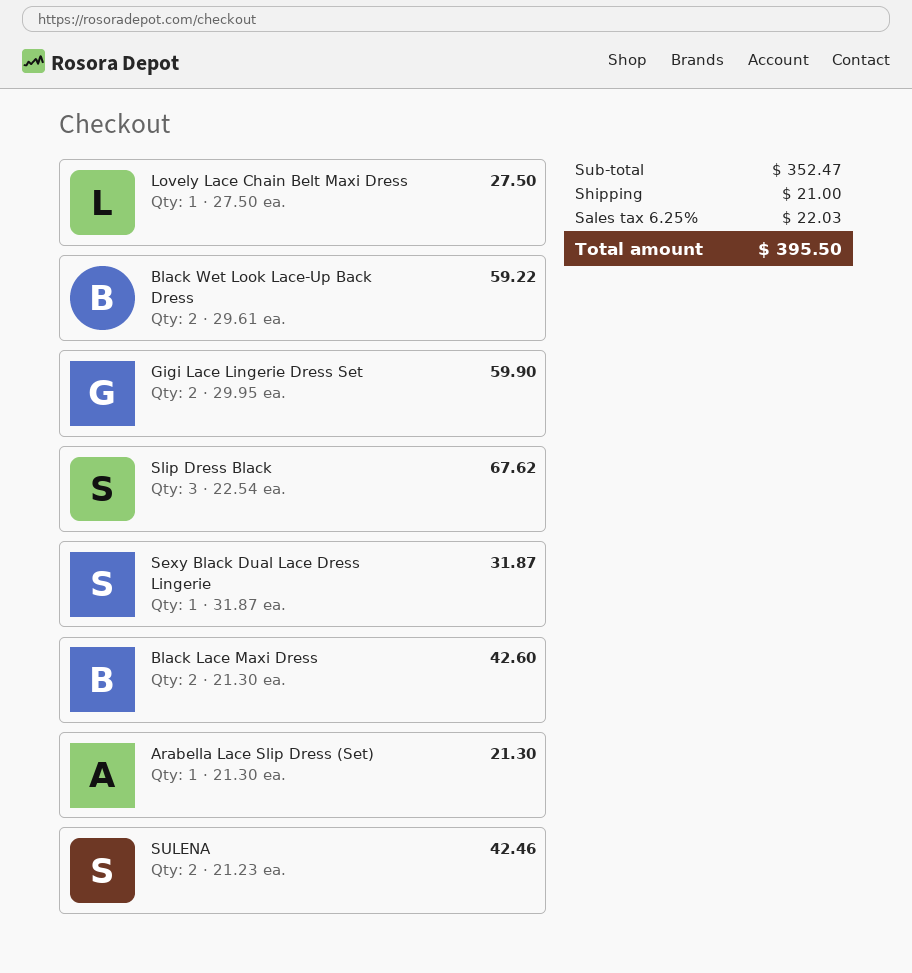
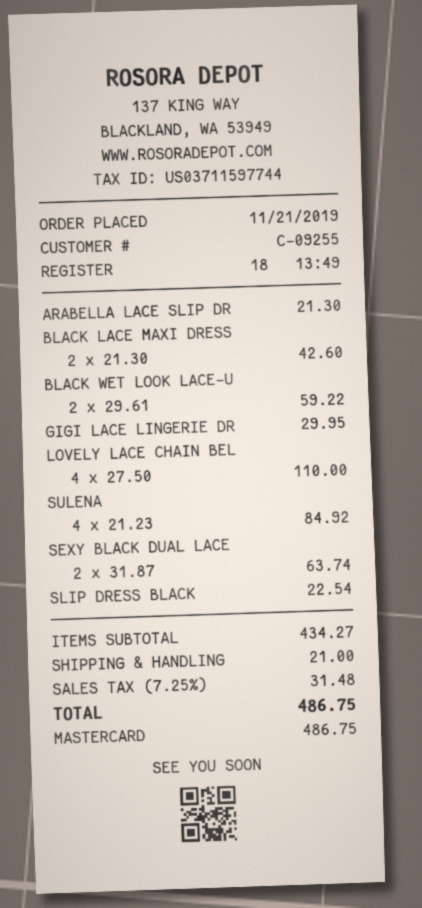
Lovely Lace Chain Belt Maxi Dress: 1 x 27.50 = 27.50 -> 4 x 27.50 = 110.00
Gigi Lace Lingerie Dress Set: 2 x 29.95 = 59.90 -> 1 x 29.95 = 29.95
Slip Dress Black: 3 x 22.54 = 67.62 -> 1 x 22.54 = 22.54
Sexy Black Dual Lace Dress Lingerie: 1 x 31.87 = 31.87 -> 2 x 31.87 = 63.74
SULENA: 2 x 21.23 = 42.46 -> 4 x 21.23 = 84.92
subtotal: 352.47 -> 434.27
tax: 6.25% = 22.03 -> 7.25% = 31.48
total: 395.50 -> 486.75

